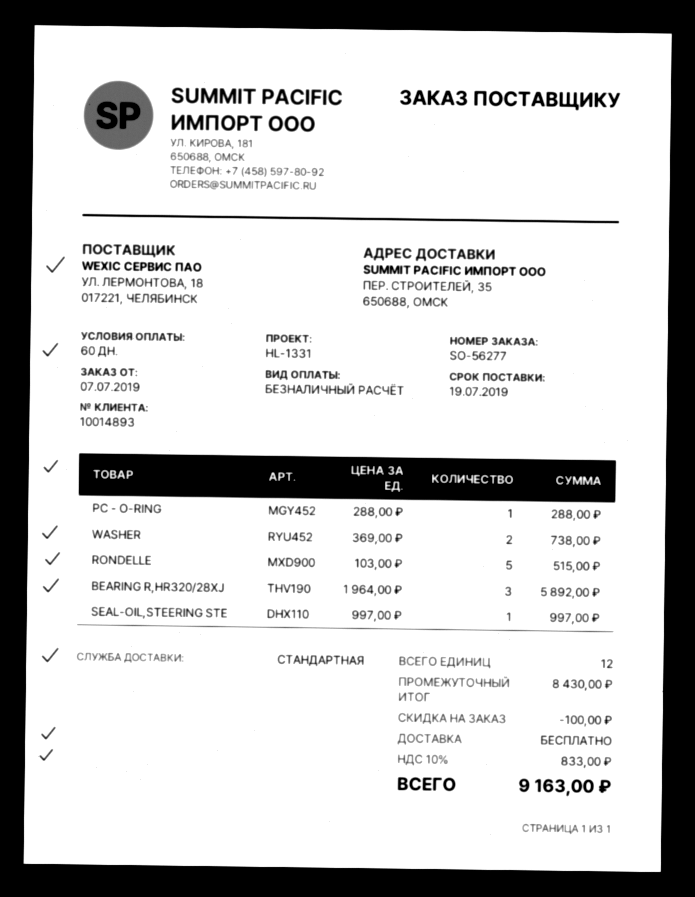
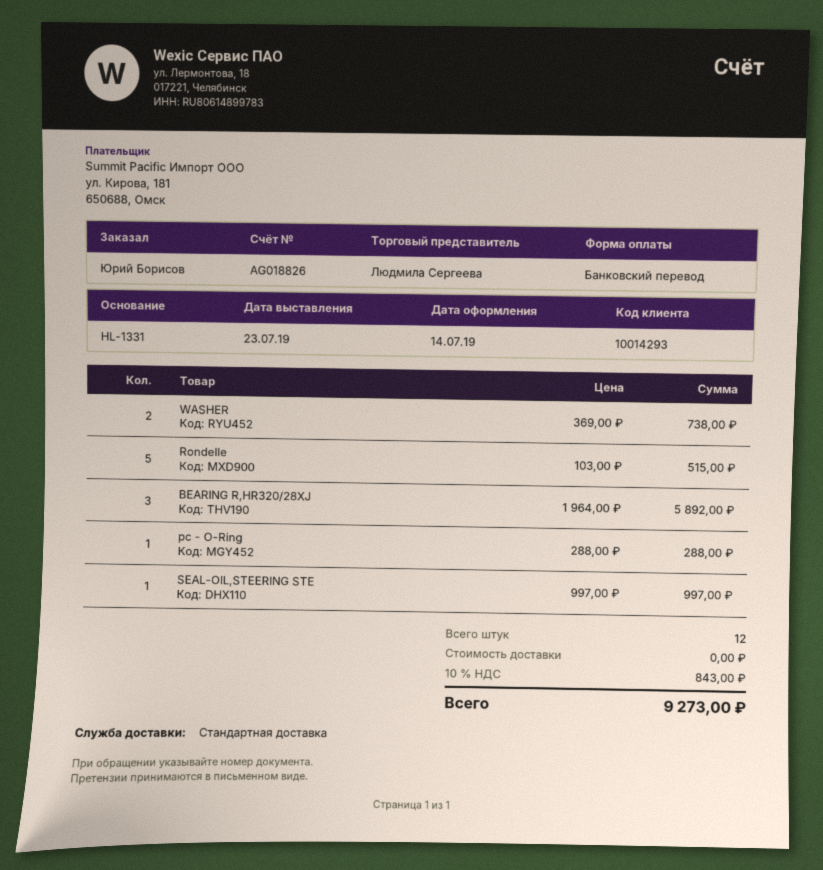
order date: 2019-07-07 -> 2019-07-14
customer number: 10014893 -> 10014293
discount: 100.00 -> none
tax: 10% = 833.00 -> 10% = 843.00
total: 9163.00 -> 9273.00

